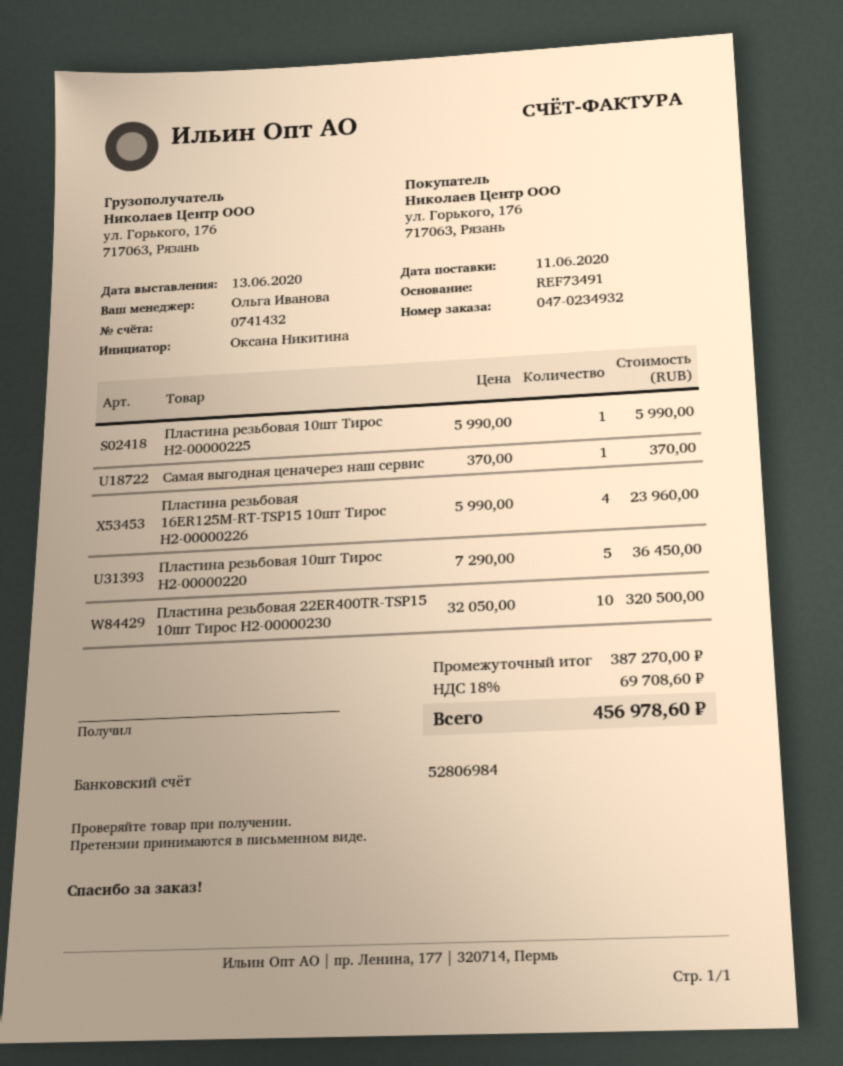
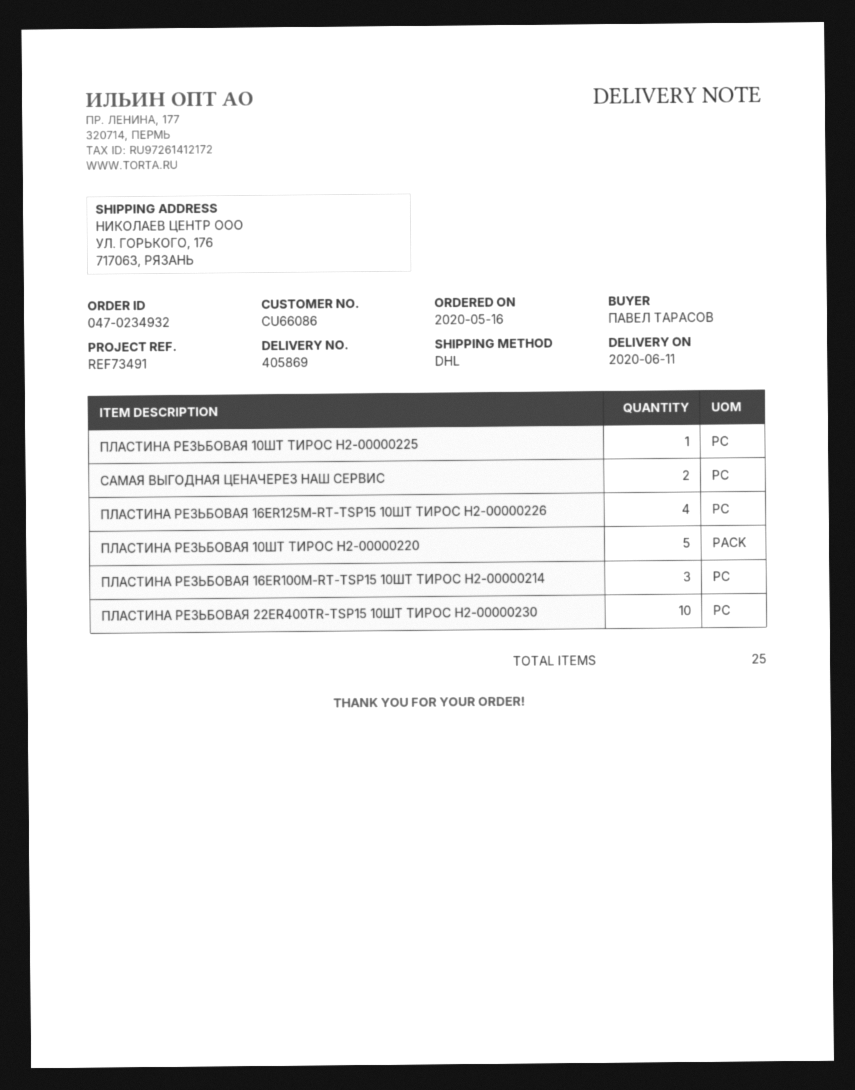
ordered by: Оксана Никитина -> ПАВЕЛ ТАРАСОВ
Самая выгодная ценачерез наш сервис: 1 -> 2
ПЛАСТИНА РЕЗЬБОВАЯ 16ER100M-RT-TSP15 10ШТ ТИРОС Н2-00000214: none -> 3

